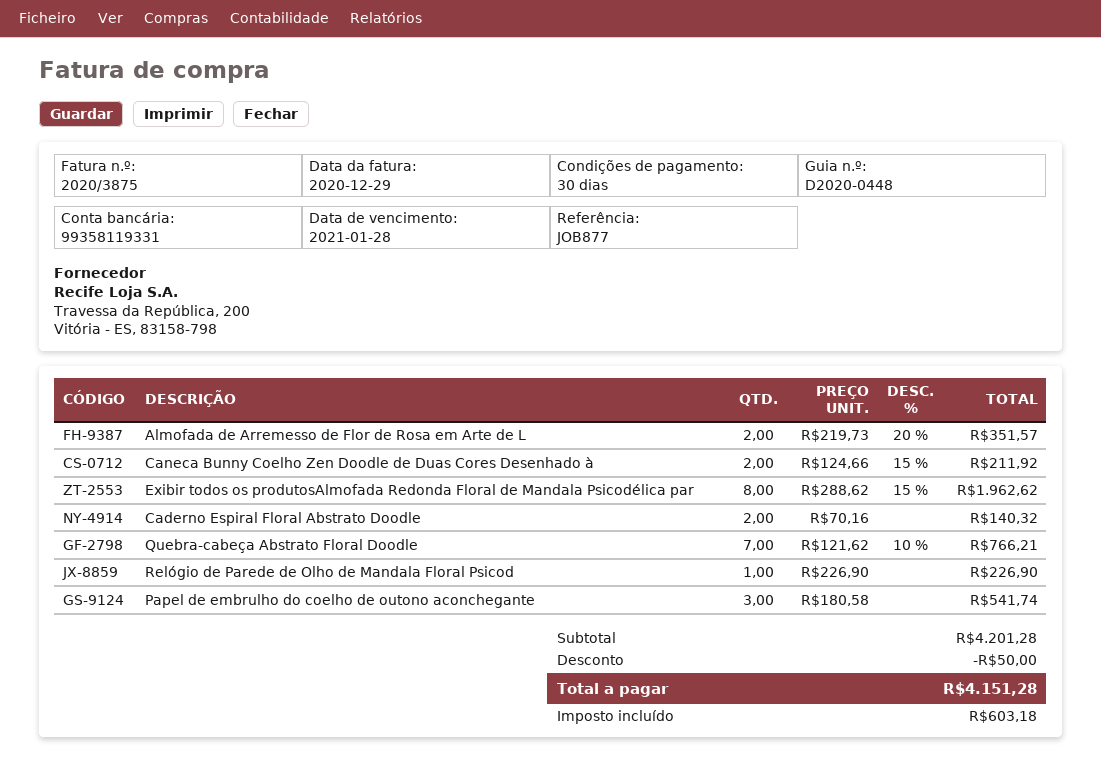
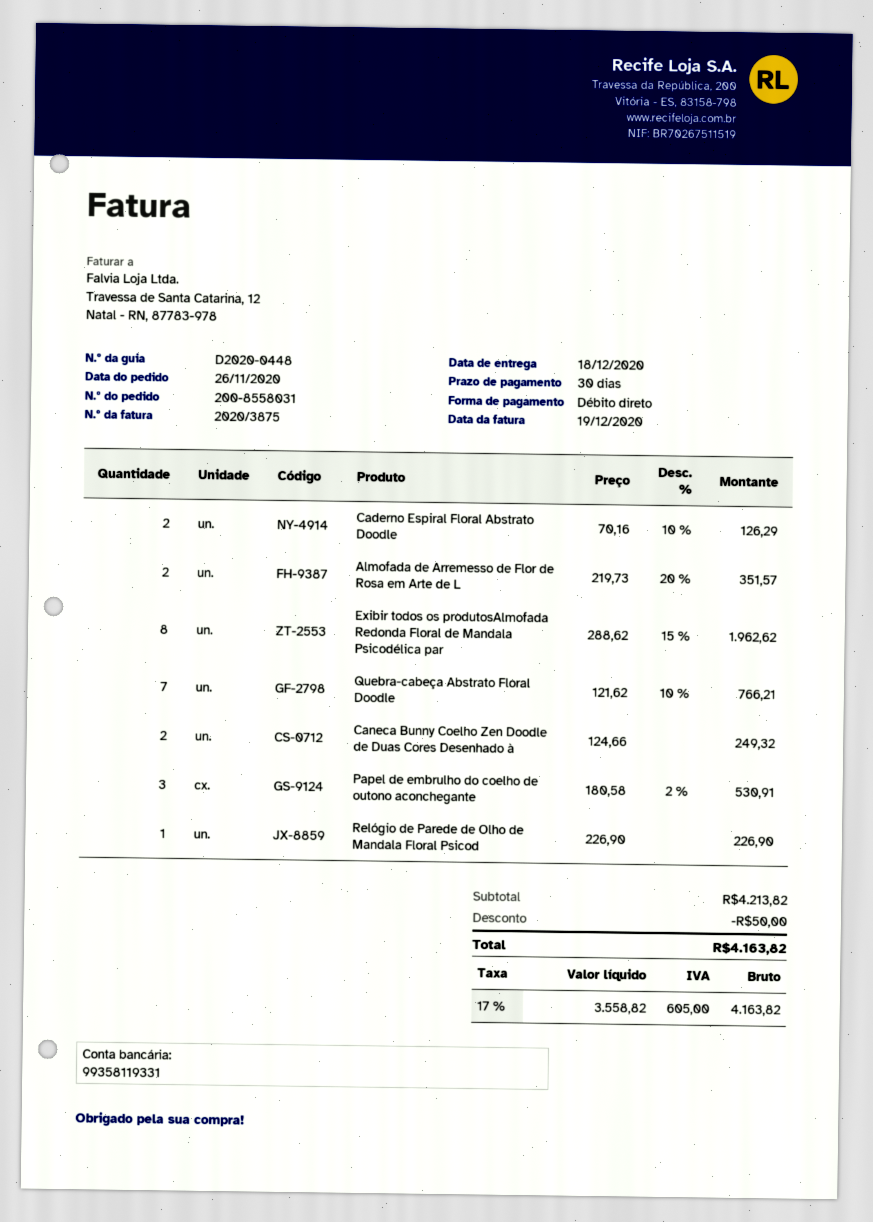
invoice date: 2020-12-29 -> 2020-12-19
Caneca Bunny Coelho Zen Doodle de Duas Cores Desenhado à: 2 x 124.66 - 15% = 211.92 -> 2 x 124.66 = 249.32
Caderno Espiral Floral Abstrato Doodle: 2 x 70.16 = 140.32 -> 2 x 70.16 - 10% = 126.29
Papel de embrulho do coelho de outono aconchegante: 3 x 180.58 = 541.74 -> 3 x 180.58 - 2% = 530.91
subtotal: 4201.28 -> 4213.82
tax: 603.18 -> 605.00
total: 4151.28 -> 4163.82

